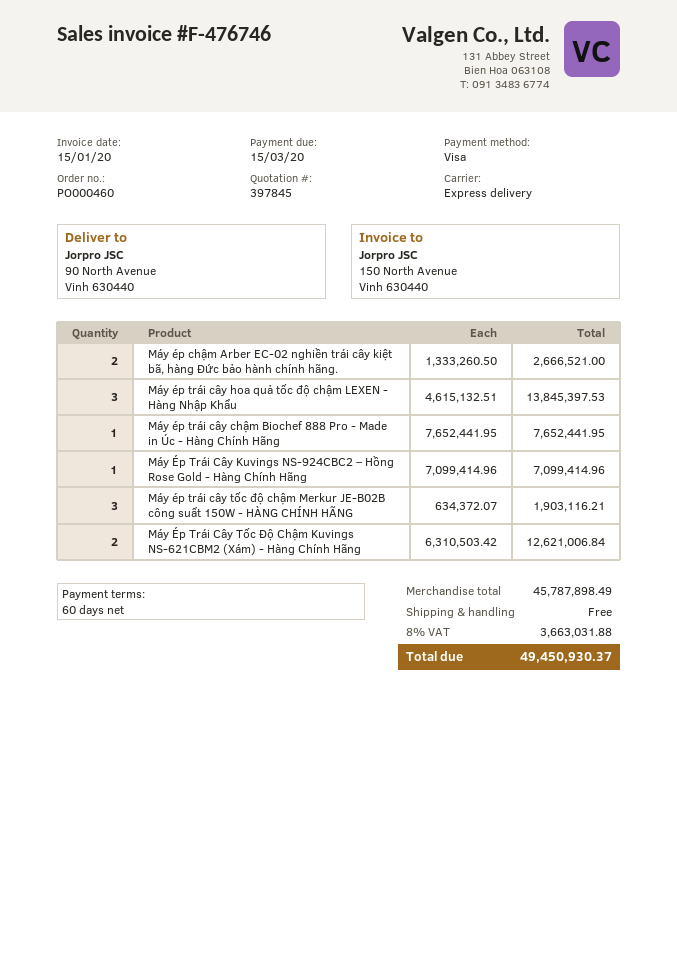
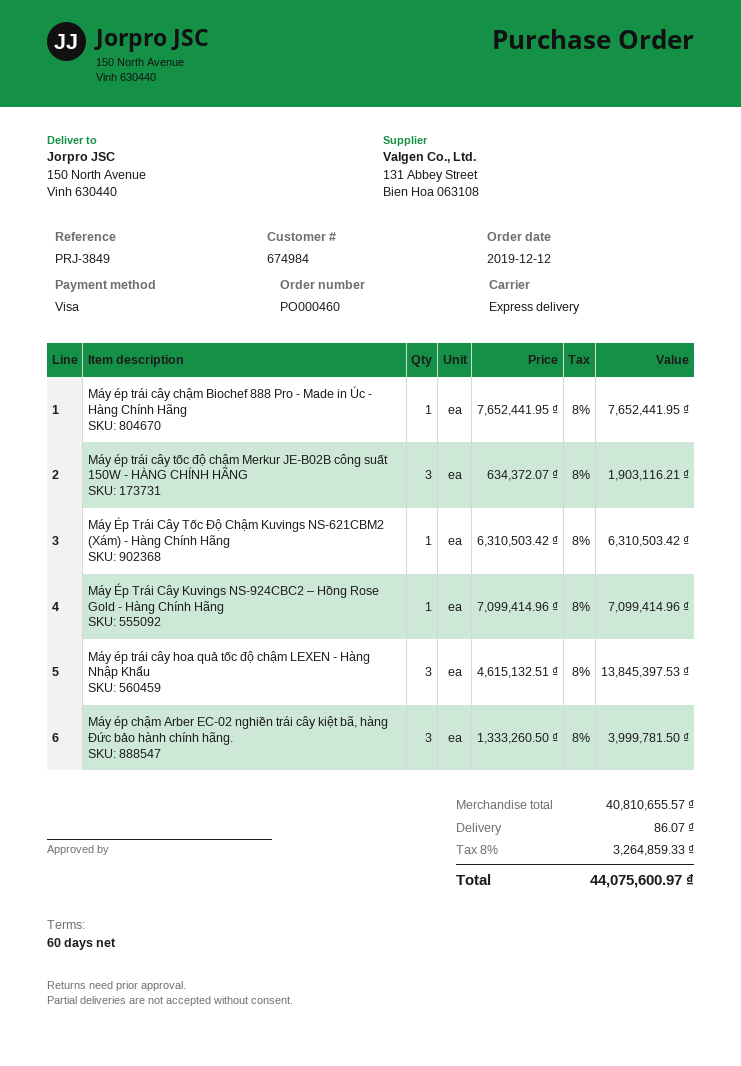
ship to: 90 North Avenue, Vinh 630440 -> 150 North Avenue, Vinh 630440
Máy ép chậm Arber EC-02 nghiền trái cây kiệt bã, hàng Đức bảo hành chính hãng.: 2 x 1333260.50 = 2666521.00 -> 3 x 1333260.50 = 3999781.50
Máy Ép Trái Cây Tốc Độ Chậm Kuvings NS-621CBM2 (Xám) - Hàng Chính Hãng: 2 x 6310503.42 = 12621006.84 -> 1 x 6310503.42 = 6310503.42
subtotal: 45787898.49 -> 40810655.57
shipping: 0.00 -> 86.07
tax: 8% = 3663031.88 -> 8% = 3264859.33
total: 49450930.37 -> 44075600.97

